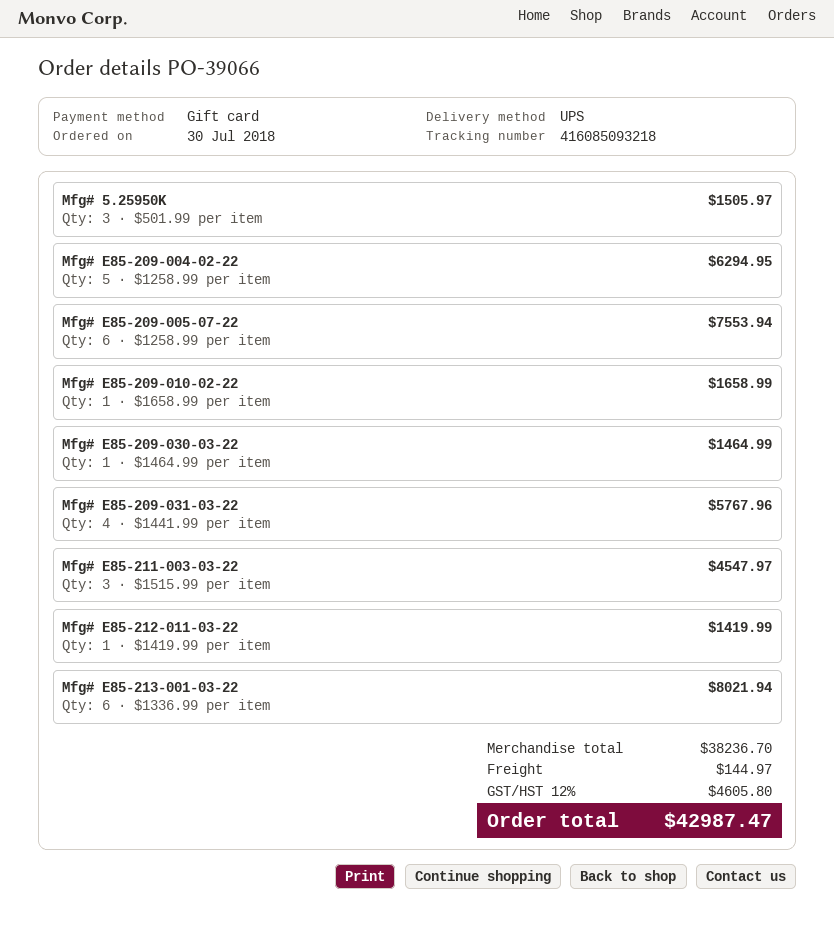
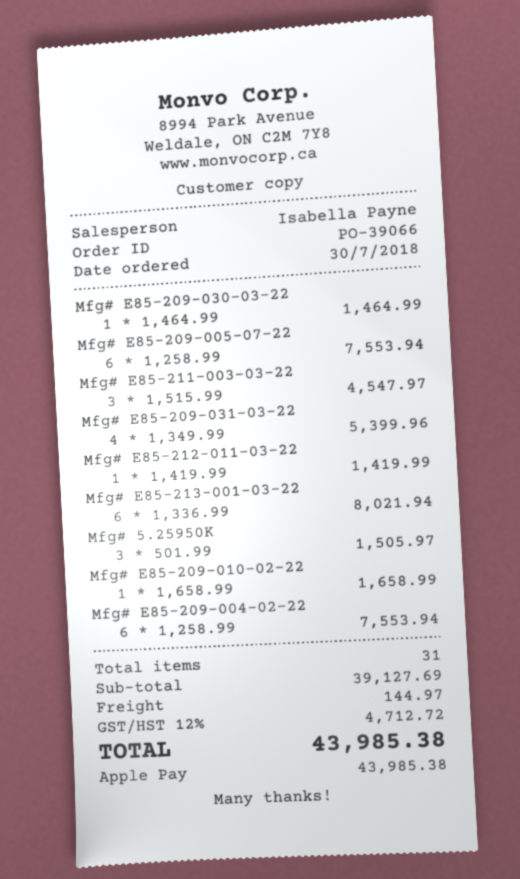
payment method: gift card -> Apple Pay
Mfg# E85-209-004-02-22: 5 x 1258.99 = 6294.95 -> 6 x 1258.99 = 7553.94
Mfg# E85-209-031-03-22: 4 x 1441.99 = 5767.96 -> 4 x 1349.99 = 5399.96
subtotal: 38236.70 -> 39127.69
tax: 12% = 4605.80 -> 12% = 4712.72
total: 42987.47 -> 43985.38

